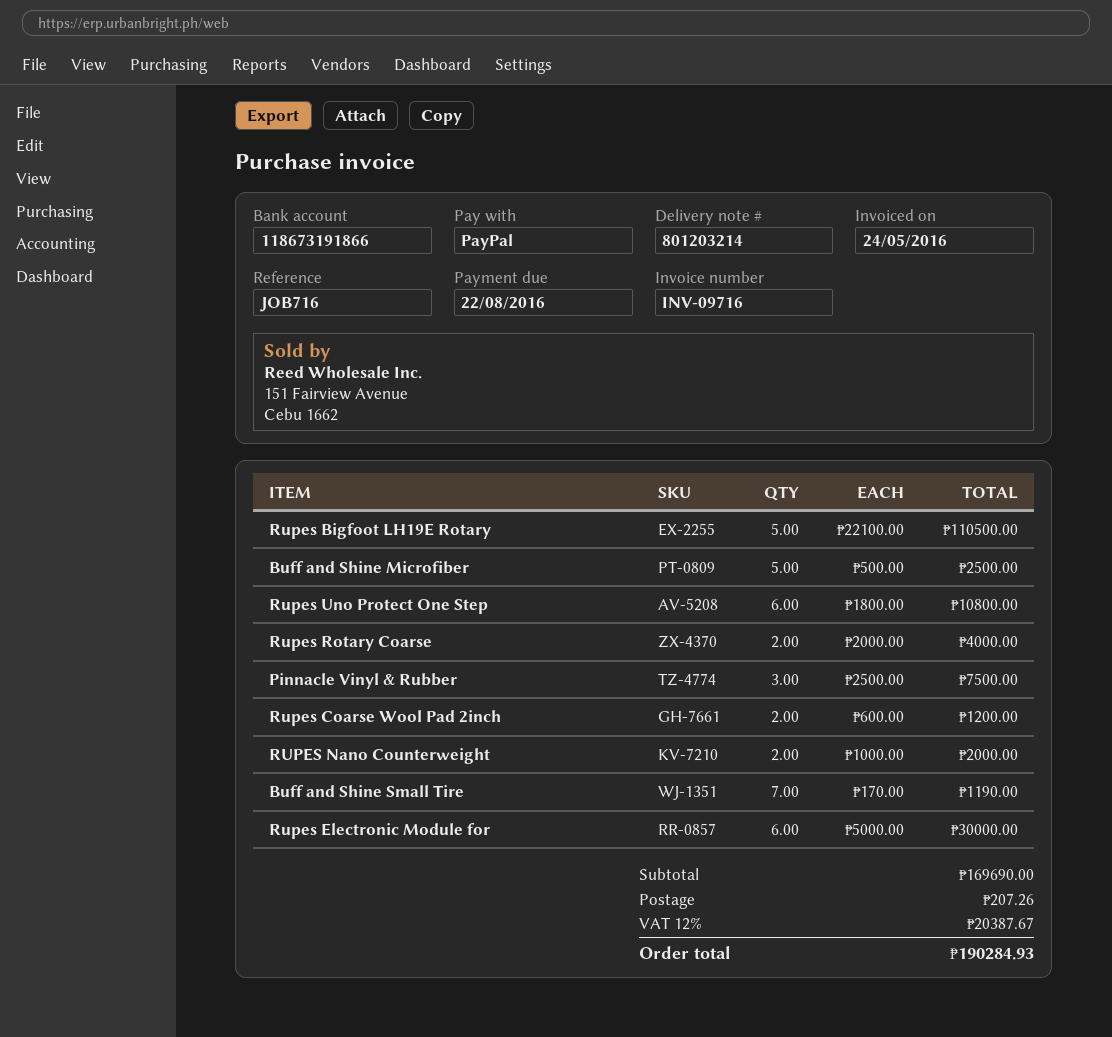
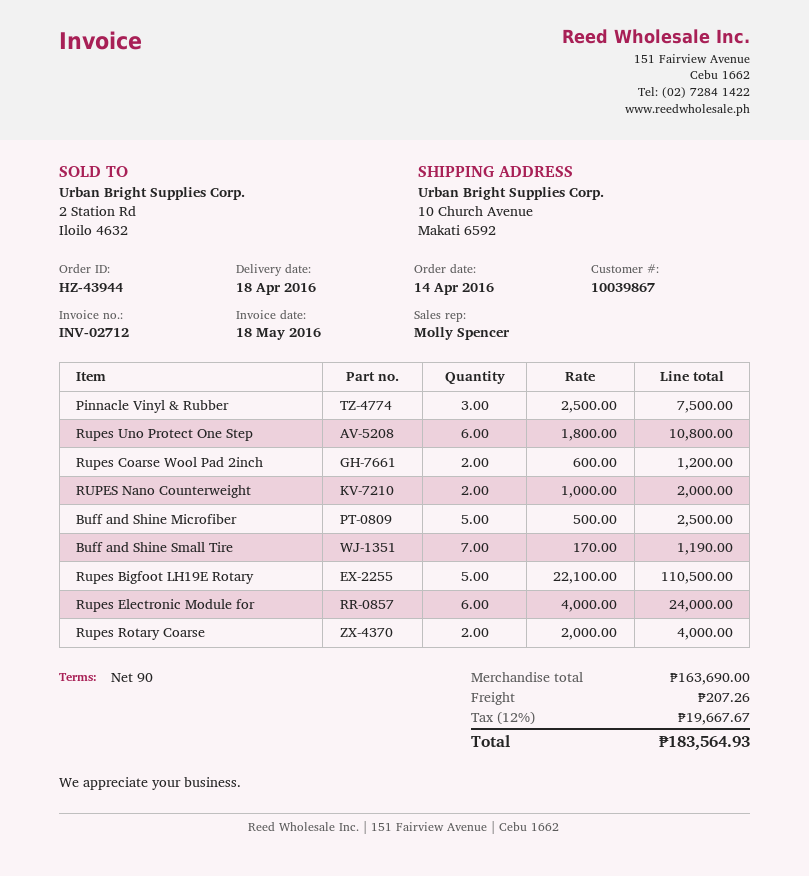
invoice number: INV-09716 -> INV-02712
invoice date: 2016-05-24 -> 2016-05-18
Rupes Electronic Module for: 6 x 5000.00 = 30000.00 -> 6 x 4000.00 = 24000.00
subtotal: 169690.00 -> 163690.00
tax: 12% = 20387.67 -> 12% = 19667.67
total: 190284.93 -> 183564.93

